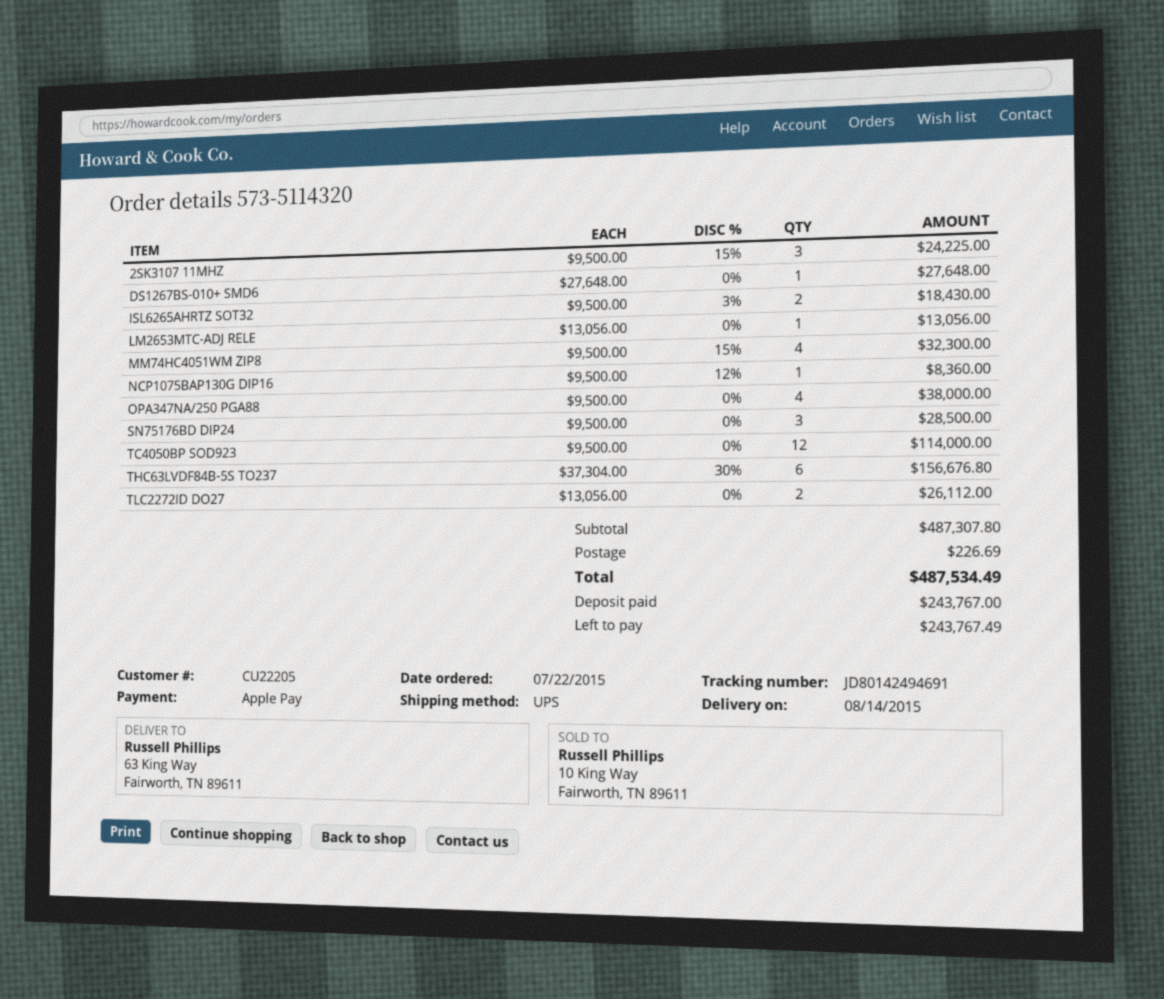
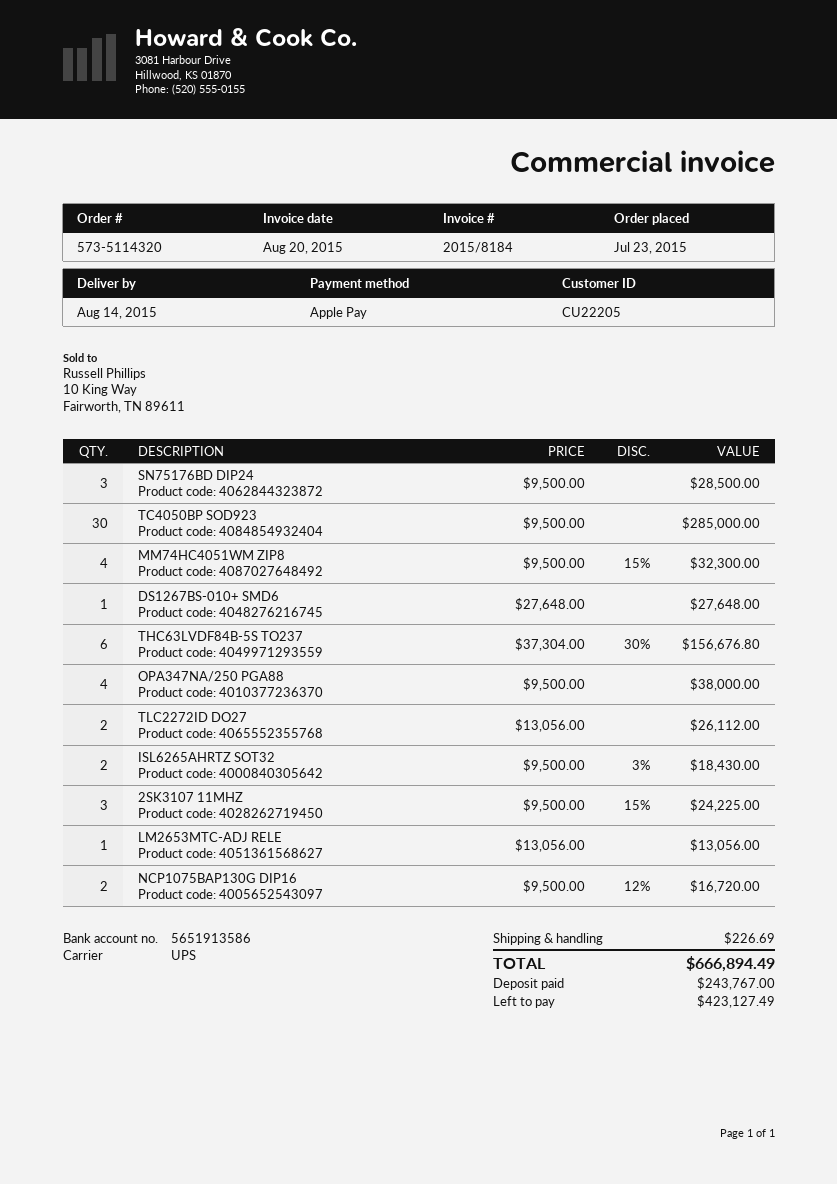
order date: 2015-07-22 -> 2015-07-23
NCP1075BAP130G DIP16: 1 x 9500.00 - 12% = 8360.00 -> 2 x 9500.00 - 12% = 16720.00
TC4050BP SOD923: 12 x 9500.00 = 114000.00 -> 30 x 9500.00 = 285000.00
total: 487534.49 -> 666894.49
balance: 243767.49 -> 423127.49

